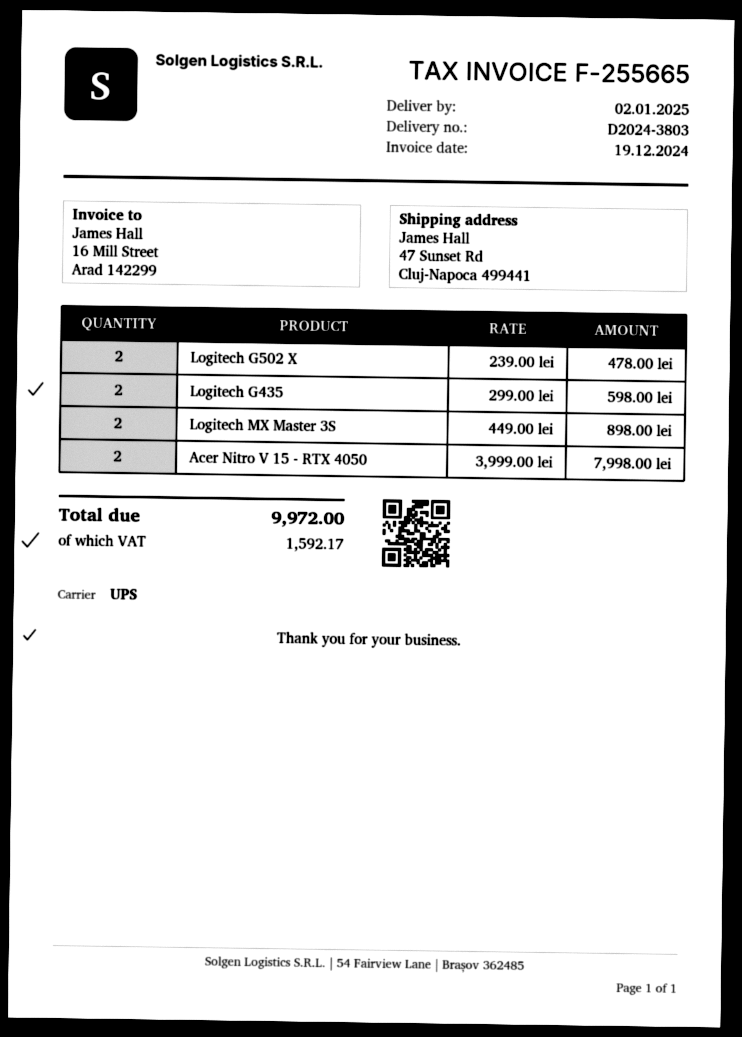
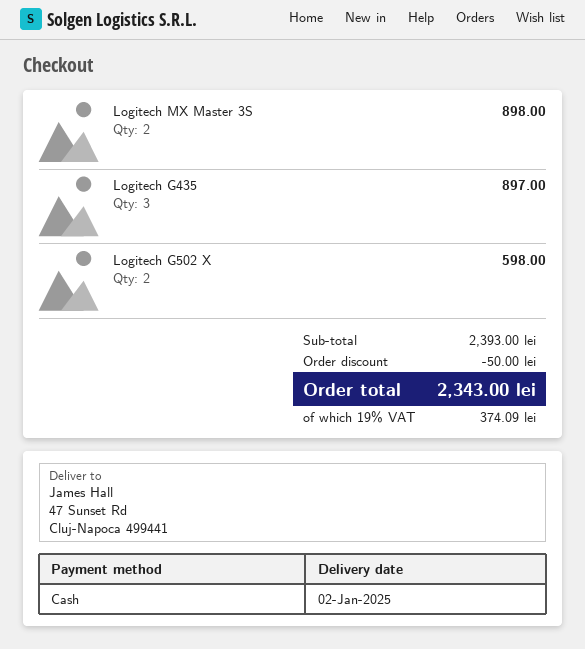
Logitech G502 X: 2 for 478.00 -> 2 for 598.00
Logitech G435: 2 for 598.00 -> 3 for 897.00
Acer Nitro V 15 - RTX 4050: 2 for 7998.00 -> none
discount: none -> 50.00
tax: 1592.17 -> 374.09
total: 9972.00 -> 2343.00

